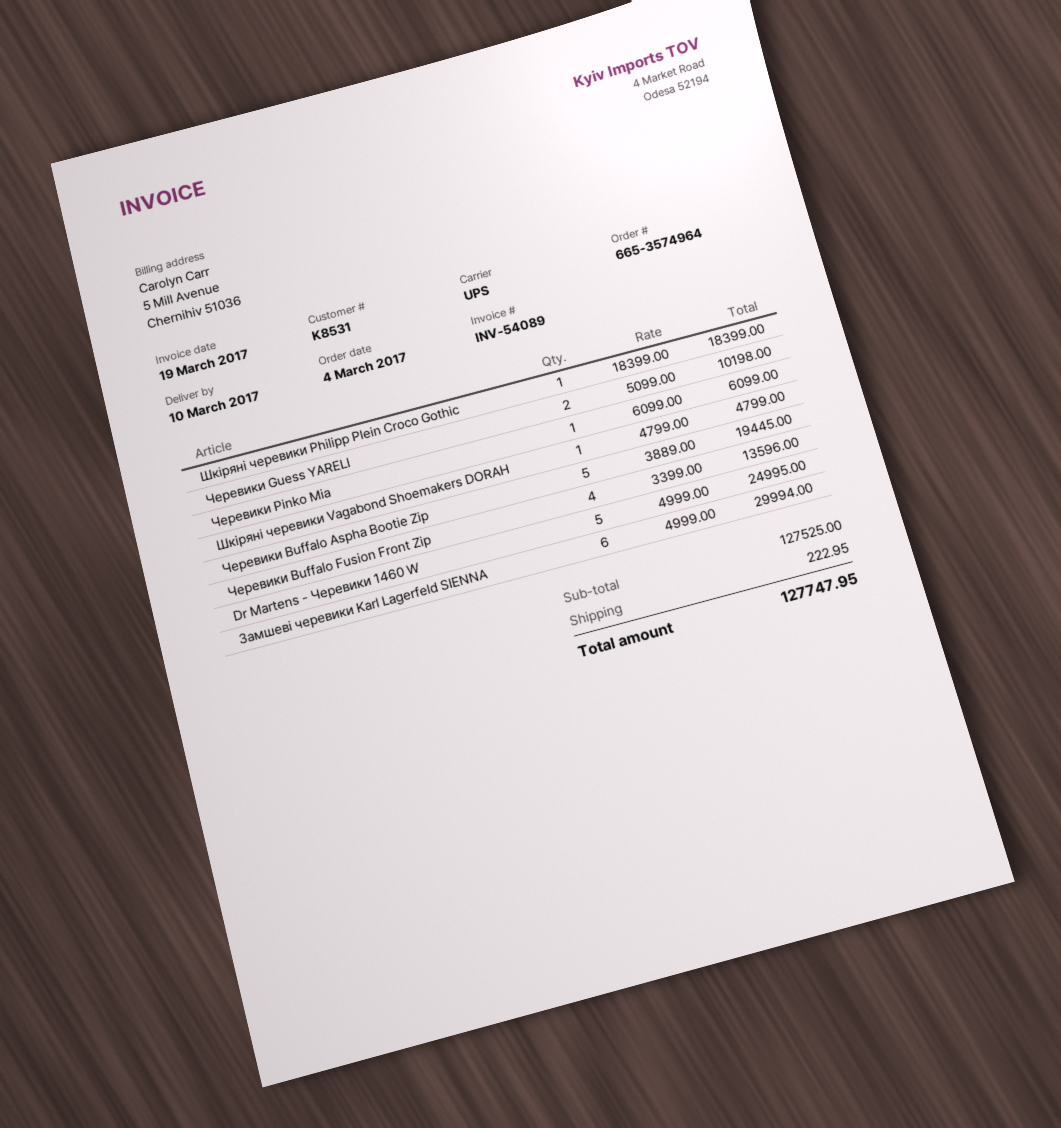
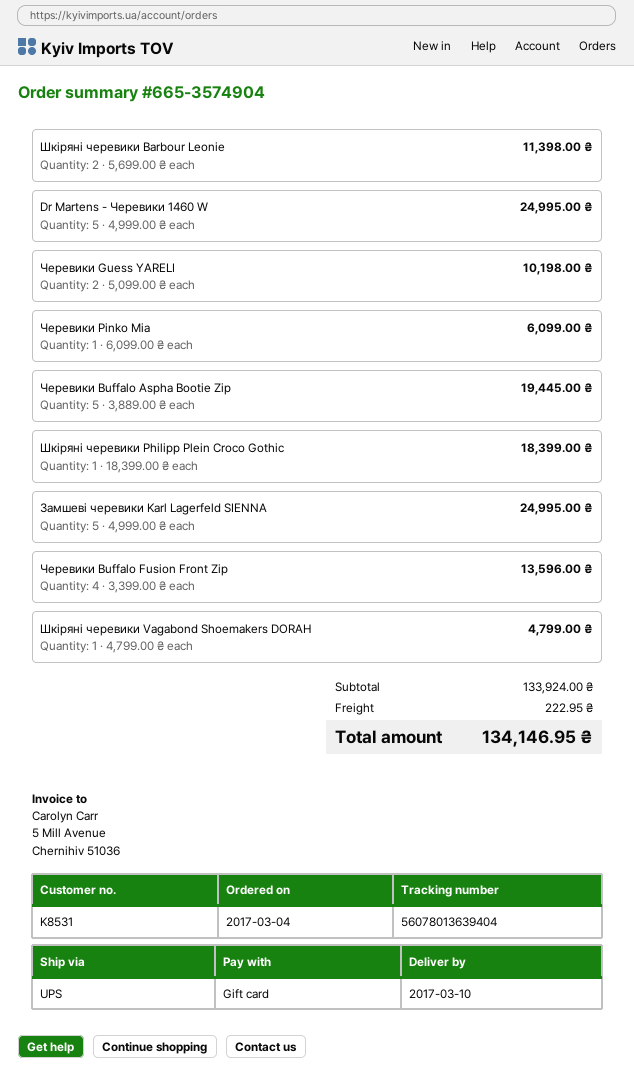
order number: 665-3574964 -> 665-3574904
Замшеві черевики Karl Lagerfeld SIENNA: 6 x 4999.00 = 29994.00 -> 5 x 4999.00 = 24995.00
Шкіряні черевики Barbour Leonie: none -> 2 x 5699.00 = 11398.00
subtotal: 127525.00 -> 133924.00
total: 127747.95 -> 134146.95

